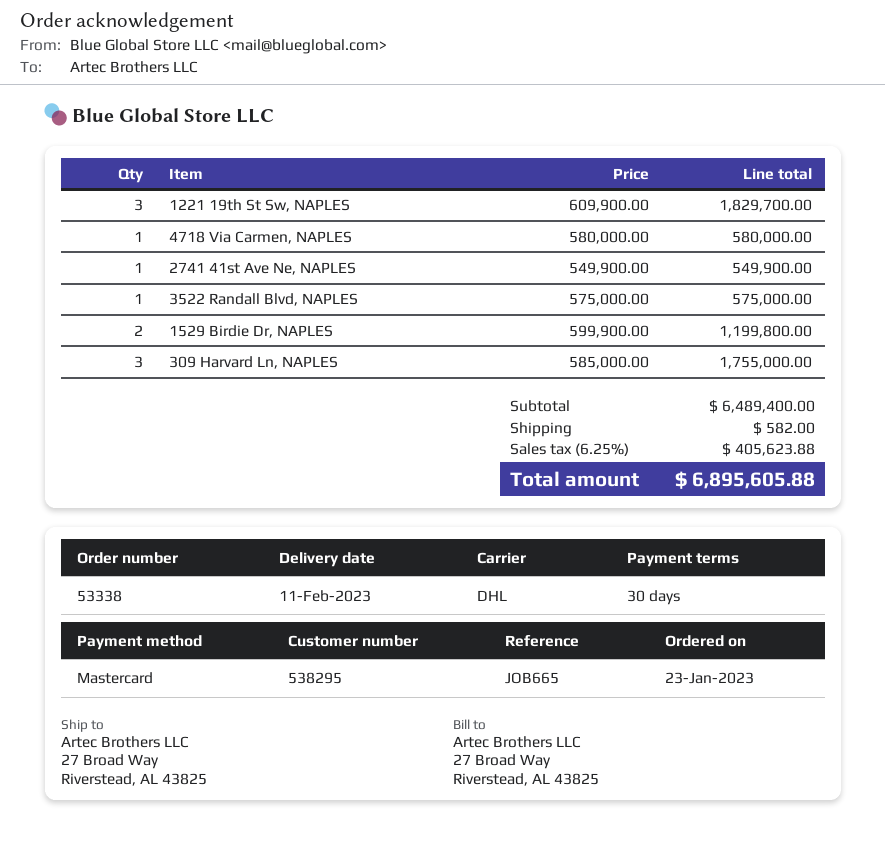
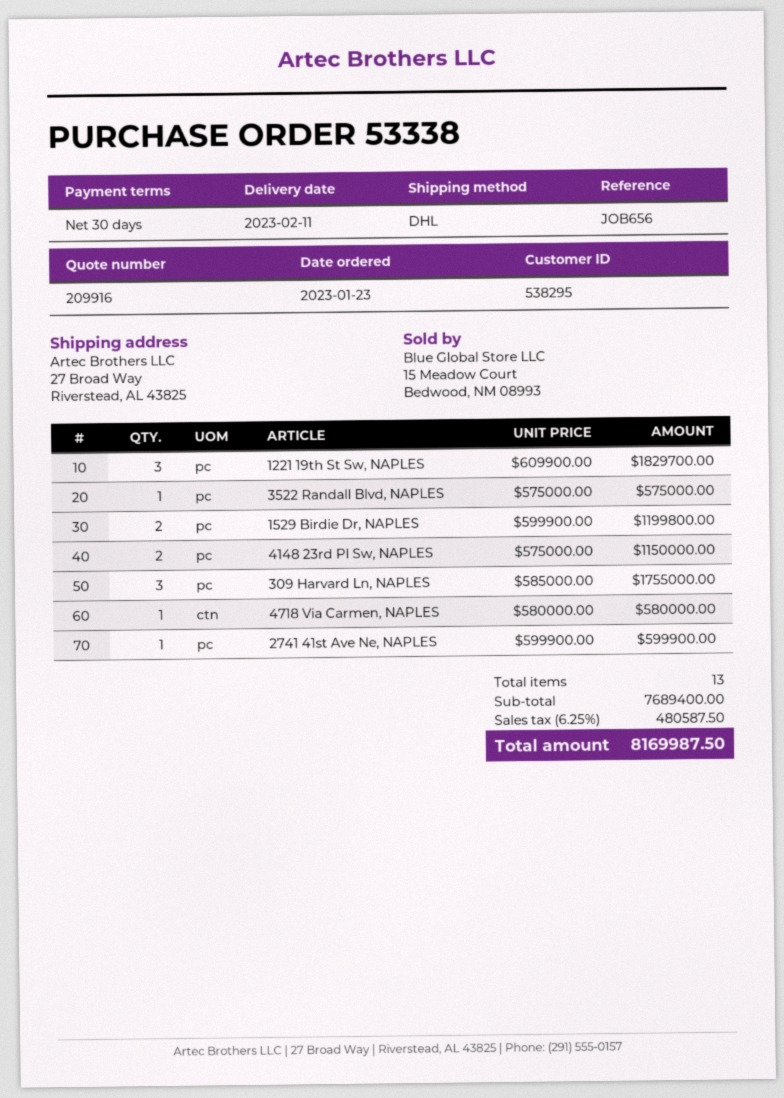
reference: JOB665 -> JOB656
2741 41st Ave Ne, NAPLES: 1 x 549900.00 = 549900.00 -> 1 x 599900.00 = 599900.00
4148 23rd Pl Sw, NAPLES: none -> 2 x 575000.00 = 1150000.00
subtotal: 6489400.00 -> 7689400.00
shipping: 582.00 -> none
tax: 6.25% = 405623.88 -> 6.25% = 480587.50
total: 6895605.88 -> 8169987.50

